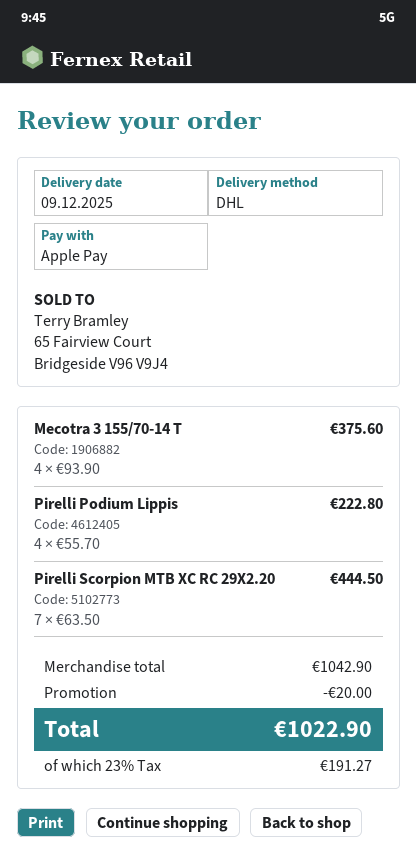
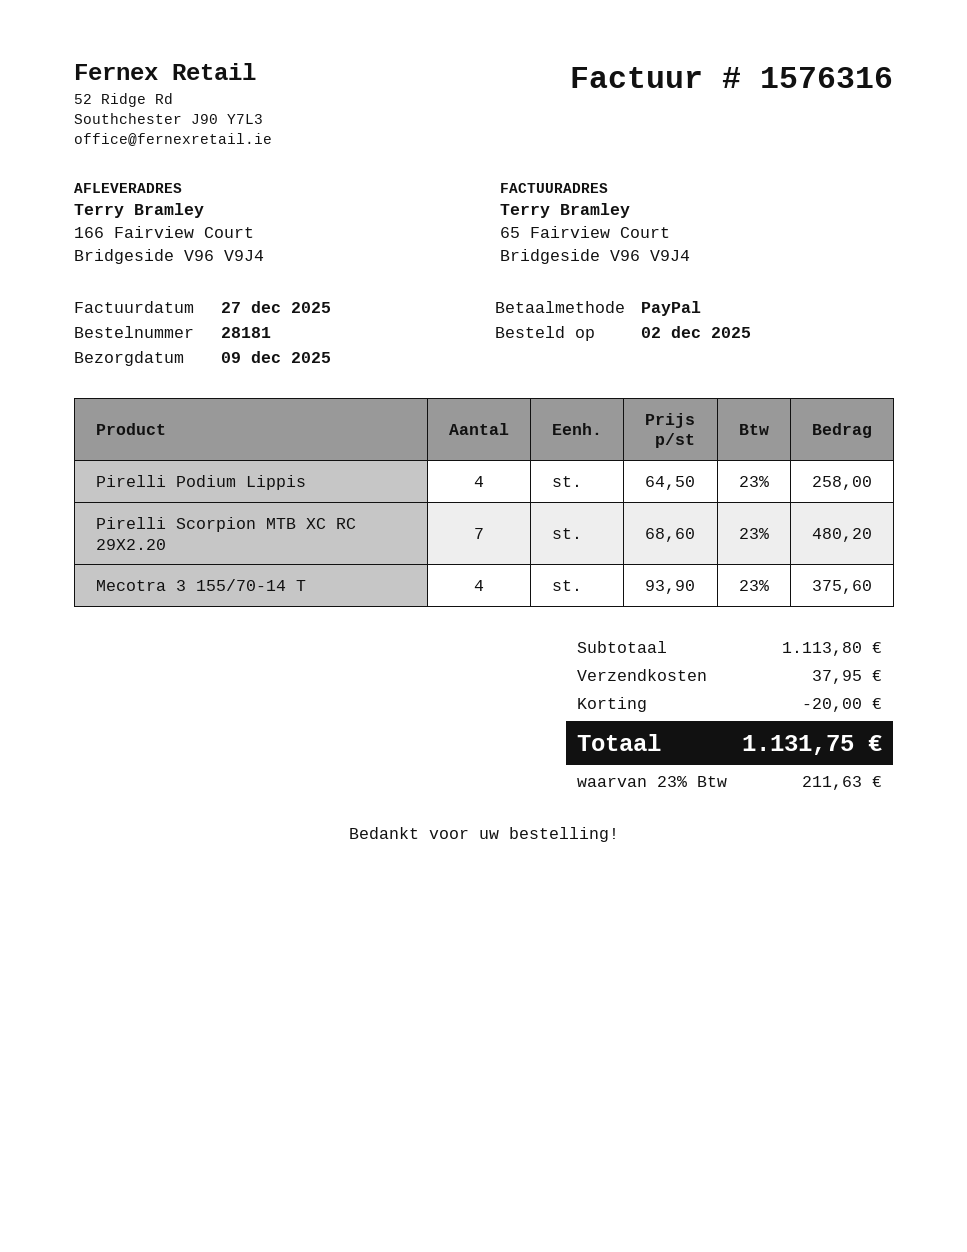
payment method: Apple Pay -> PayPal
Pirelli Podium Lippis: 4 x 55.70 = 222.80 -> 4 x 64.50 = 258.00
Pirelli Scorpion MTB XC RC 29X2.20: 7 x 63.50 = 444.50 -> 7 x 68.60 = 480.20
subtotal: 1042.90 -> 1113.80
shipping: none -> 37.95
tax: 23% = 191.27 -> 23% = 211.63
total: 1022.90 -> 1131.75

